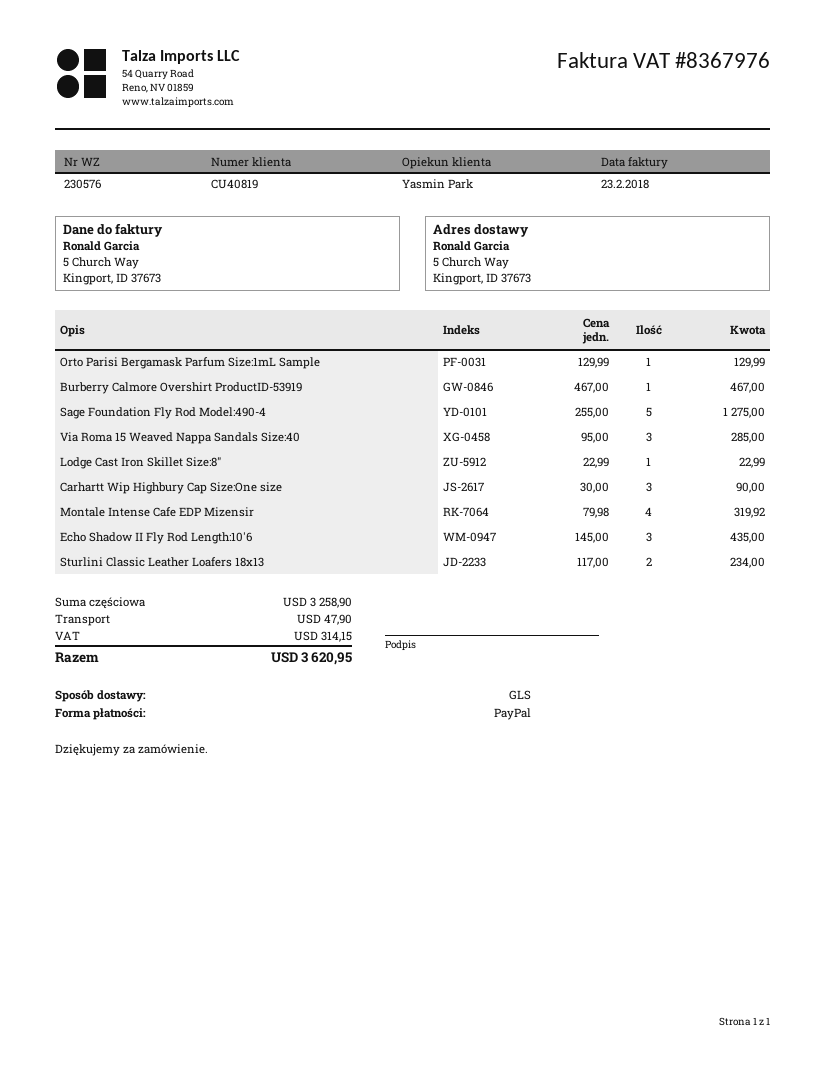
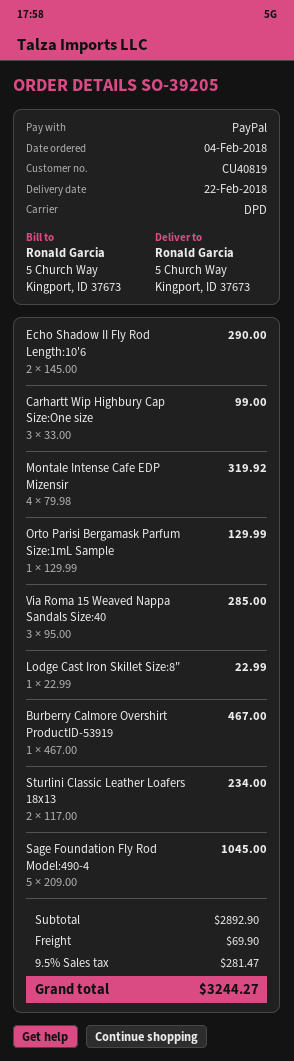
shipping method: GLS -> DPD
Sage Foundation Fly Rod Model:490-4: 5 x 255.00 = 1275.00 -> 5 x 209.00 = 1045.00
Carhartt Wip Highbury Cap Size:One size: 3 x 30.00 = 90.00 -> 3 x 33.00 = 99.00
Echo Shadow II Fly Rod Length:10'6: 3 x 145.00 = 435.00 -> 2 x 145.00 = 290.00
subtotal: 3258.90 -> 2892.90
shipping: 47.90 -> 69.90
tax: 314.15 -> 281.47
total: 3620.95 -> 3244.27

